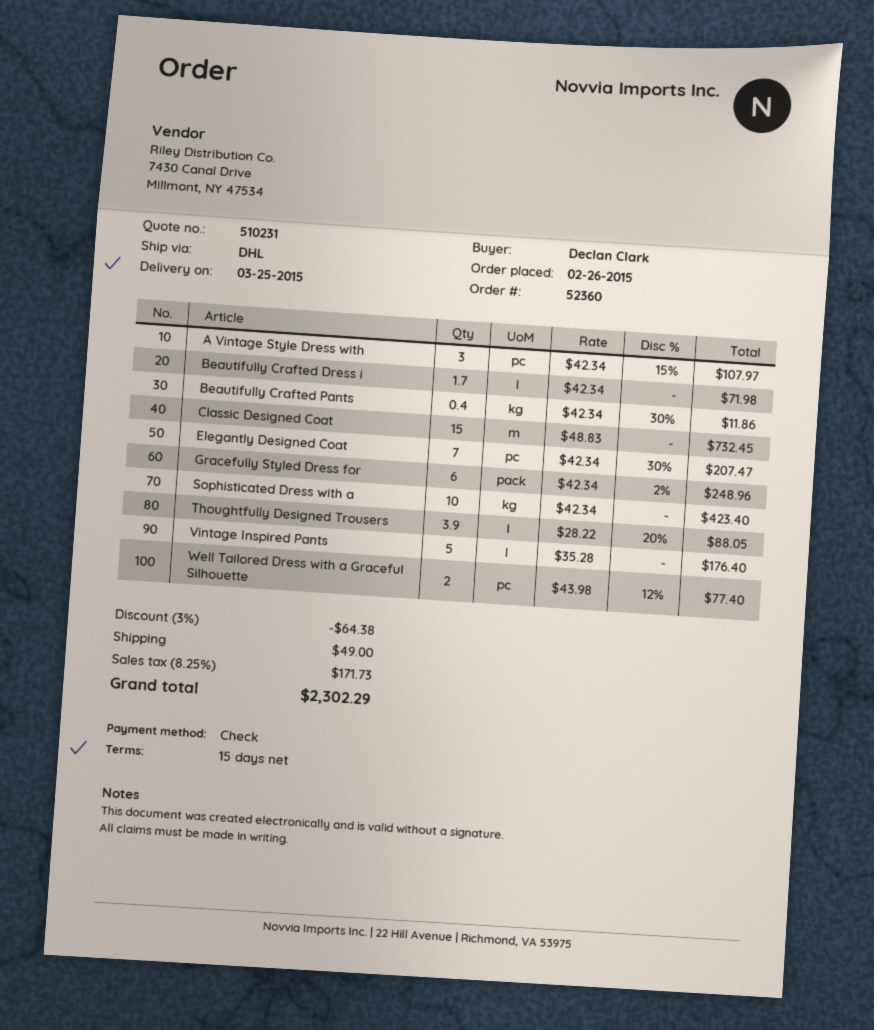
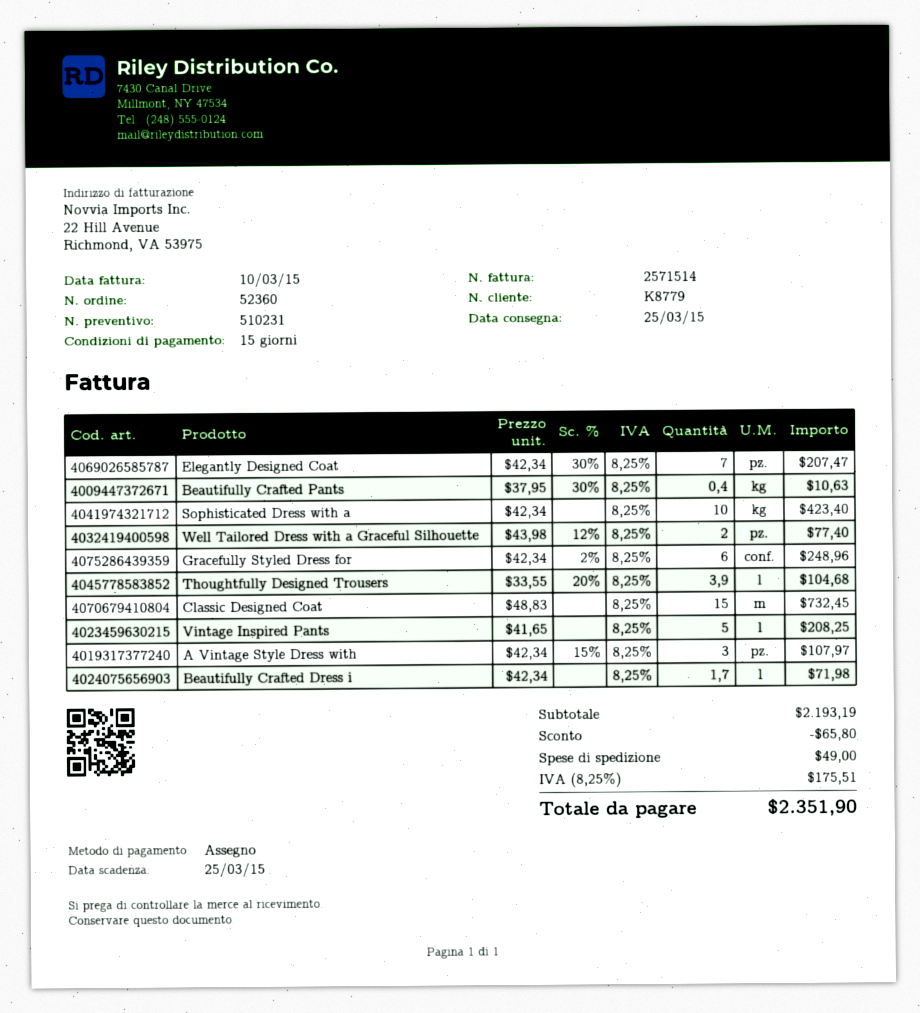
Beautifully Crafted Pants: 0.4 x 42.34 - 30% = 11.86 -> 0.4 x 37.95 - 30% = 10.63
Thoughtfully Designed Trousers: 3.9 x 28.22 - 20% = 88.05 -> 3.9 x 33.55 - 20% = 104.68
Vintage Inspired Pants: 5 x 35.28 = 176.40 -> 5 x 41.65 = 208.25
discount: 64.38 -> 65.80
tax: 8.25% = 171.73 -> 8.25% = 175.51
total: 2302.29 -> 2351.90

